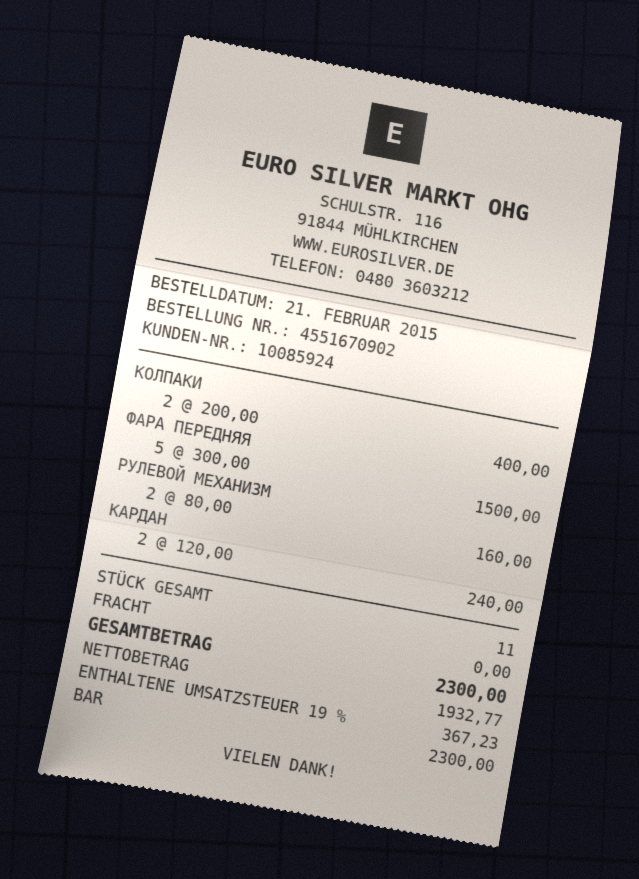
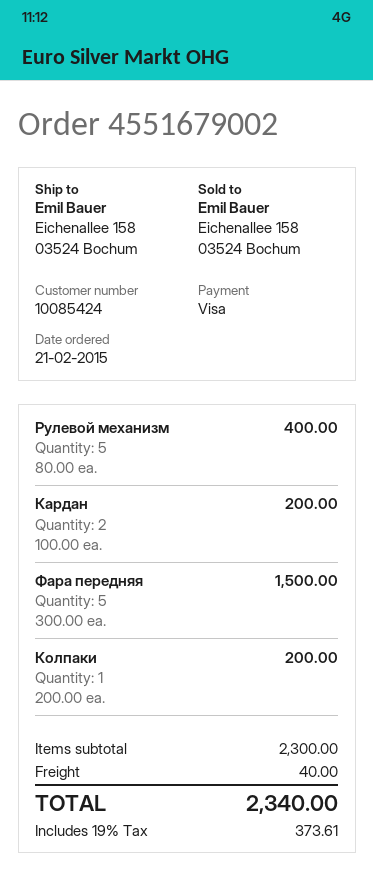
order number: 4551670902 -> 4551679002
customer number: 10085924 -> 10085424
payment method: cash -> Visa
КОЛПАКИ: 2 x 200.00 = 400.00 -> 1 x 200.00 = 200.00
РУЛЕВОЙ МЕХАНИЗМ: 2 x 80.00 = 160.00 -> 5 x 80.00 = 400.00
КАРДАН: 2 x 120.00 = 240.00 -> 2 x 100.00 = 200.00
shipping: 0.00 -> 40.00
tax: 19% = 367.23 -> 19% = 373.61
total: 2300.00 -> 2340.00

